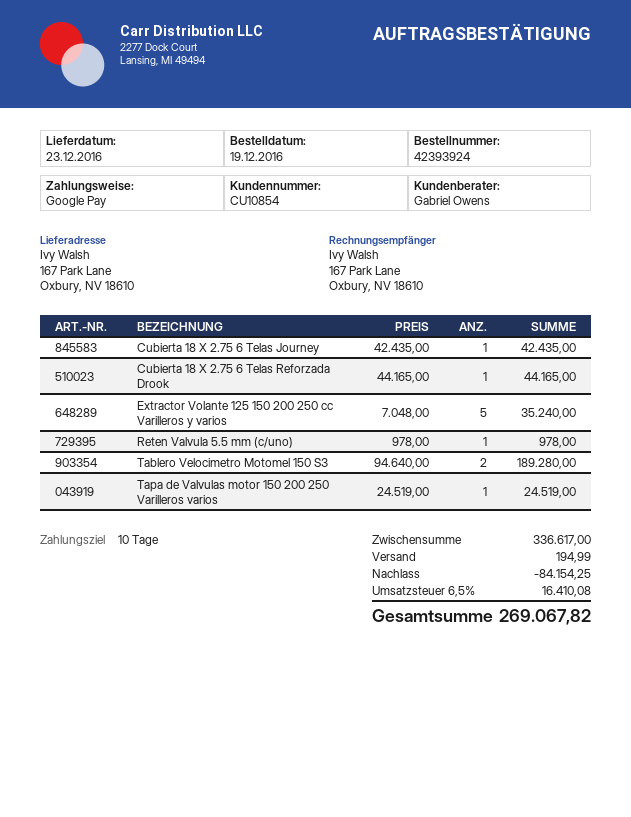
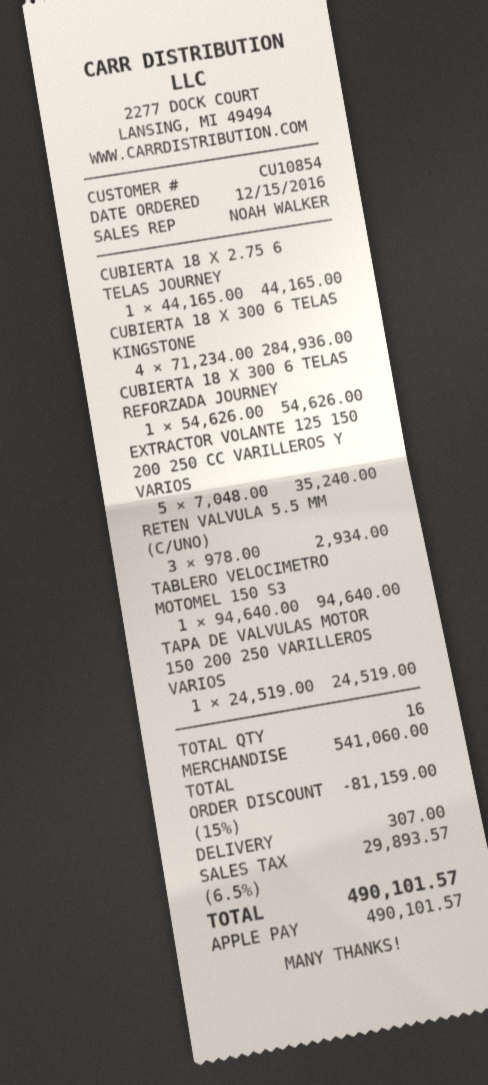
order date: 2016-12-19 -> 2016-12-15
sales rep: Gabriel Owens -> NOAH WALKER
payment method: Google Pay -> Apple Pay
Cubierta 18 X 2.75 6 Telas Journey: 1 x 42435.00 = 42435.00 -> 1 x 44165.00 = 44165.00
Cubierta 18 X 2.75 6 Telas Reforzada Drook: 1 x 44165.00 = 44165.00 -> none
Reten Valvula 5.5 mm (c/uno): 1 x 978.00 = 978.00 -> 3 x 978.00 = 2934.00
Tablero Velocimetro Motomel 150 S3: 2 x 94640.00 = 189280.00 -> 1 x 94640.00 = 94640.00
CUBIERTA 18 X 300 6 TELAS KINGSTONE: none -> 4 x 71234.00 = 284936.00
CUBIERTA 18 X 300 6 TELAS REFORZADA JOURNEY: none -> 1 x 54626.00 = 54626.00
subtotal: 336617.00 -> 541060.00
discount: 84154.25 -> 81159.00
shipping: 194.99 -> 307.00
tax: 6.5% = 16410.08 -> 6.5% = 29893.57
total: 269067.82 -> 490101.57

